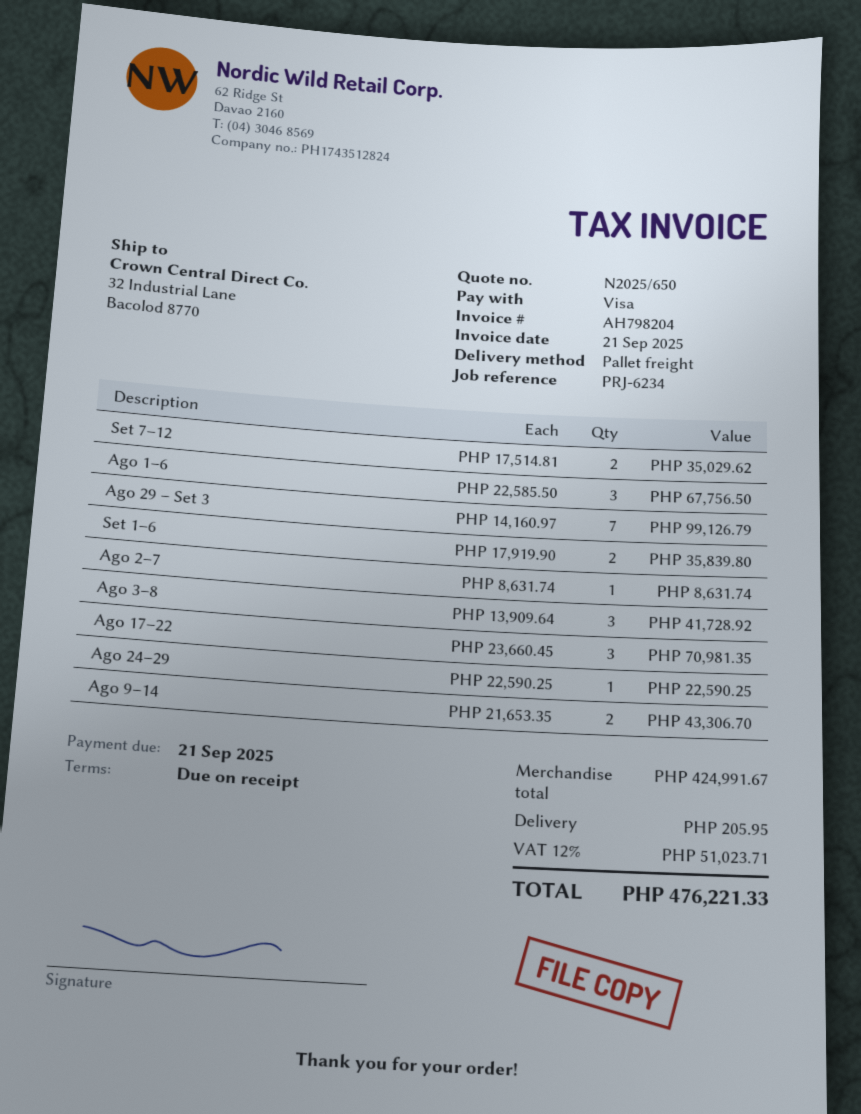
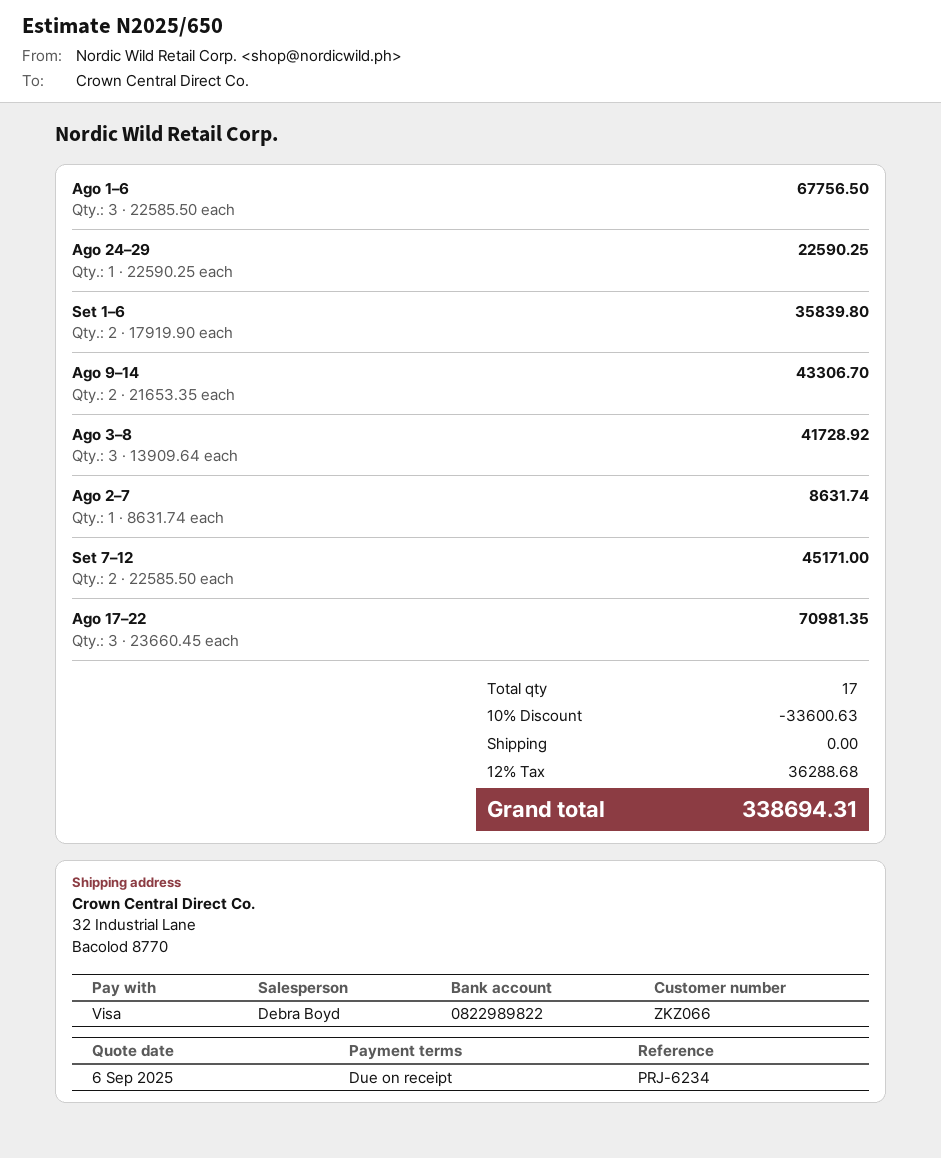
Set 7–12: 2 x 17514.81 = 35029.62 -> 2 x 22585.50 = 45171.00
Ago 29 – Set 3: 7 x 14160.97 = 99126.79 -> none
discount: none -> 10% = 33600.63
shipping: 205.95 -> 0.00
tax: 12% = 51023.71 -> 12% = 36288.68
total: 476221.33 -> 338694.31

